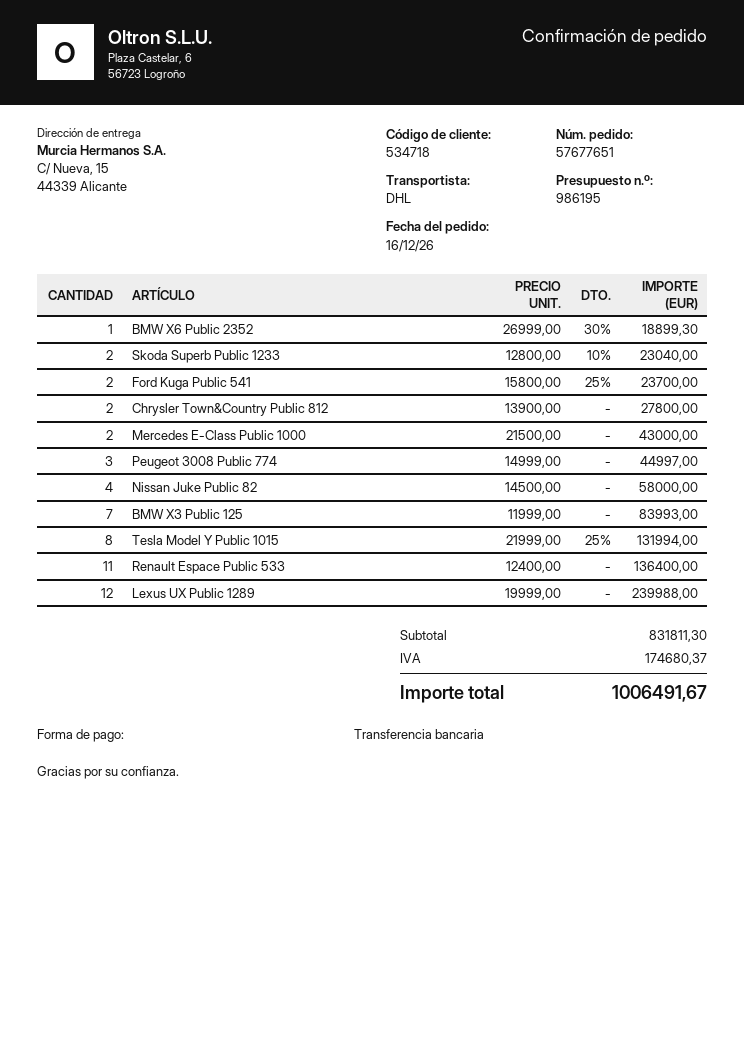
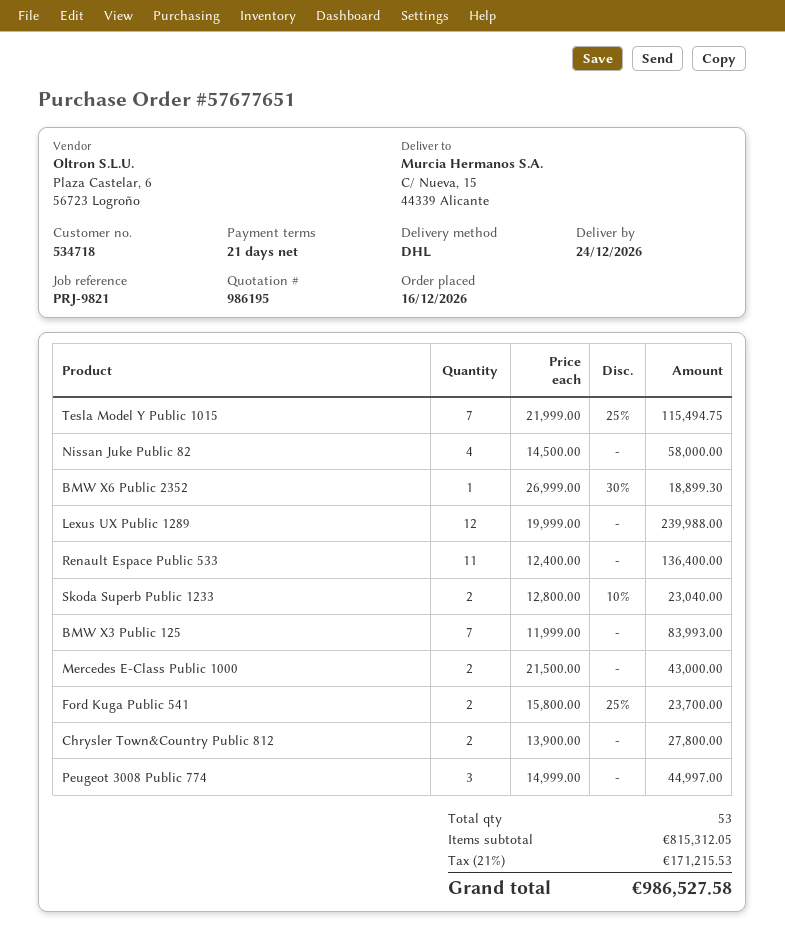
Tesla Model Y Public 1015: 8 x 21999.00 - 25% = 131994.00 -> 7 x 21999.00 - 25% = 115494.75
subtotal: 831811.30 -> 815312.05
tax: 174680.37 -> 171215.53
total: 1006491.67 -> 986527.58

